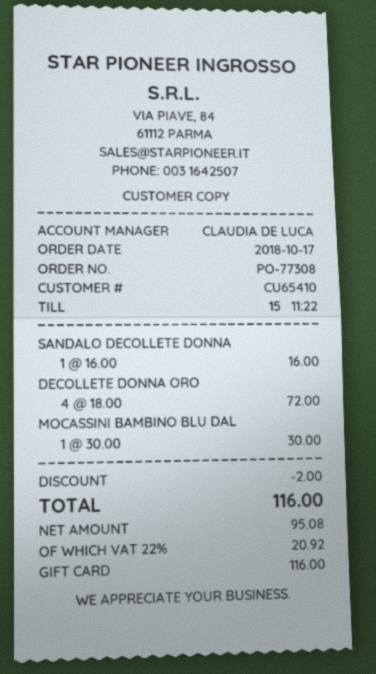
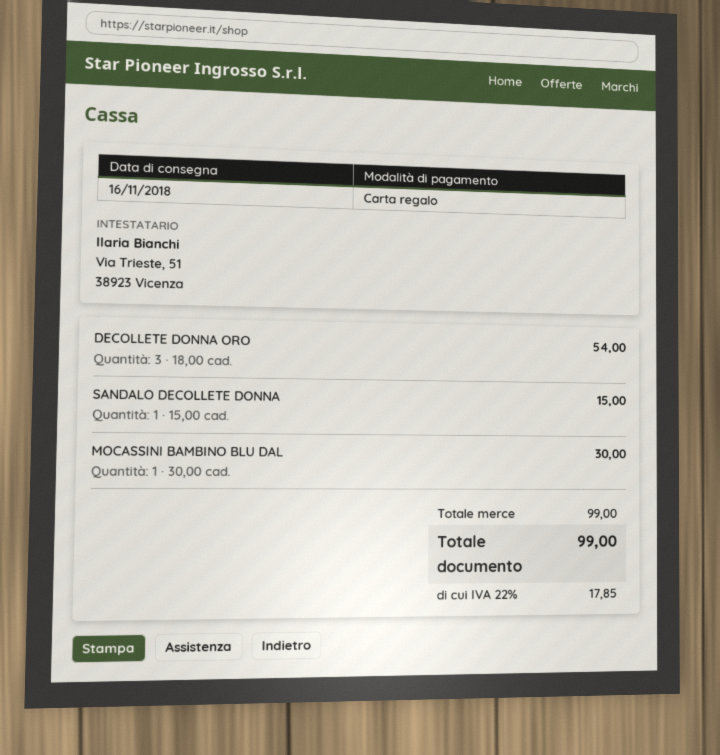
SANDALO DECOLLETE DONNA: 1 x 16.00 = 16.00 -> 1 x 15.00 = 15.00
DECOLLETE DONNA ORO: 4 x 18.00 = 72.00 -> 3 x 18.00 = 54.00
discount: 2.00 -> none
tax: 22% = 20.92 -> 22% = 17.85
total: 116.00 -> 99.00

